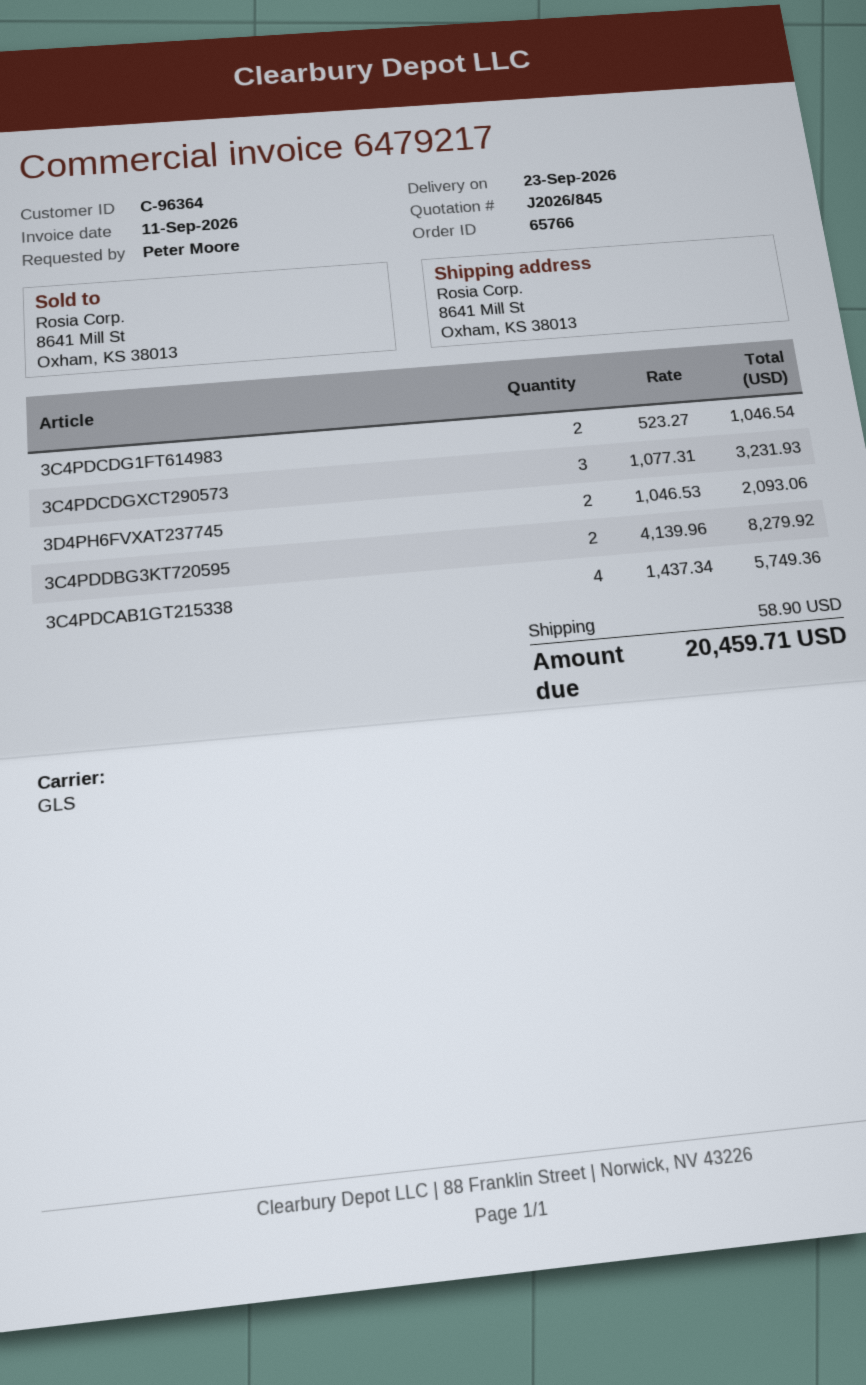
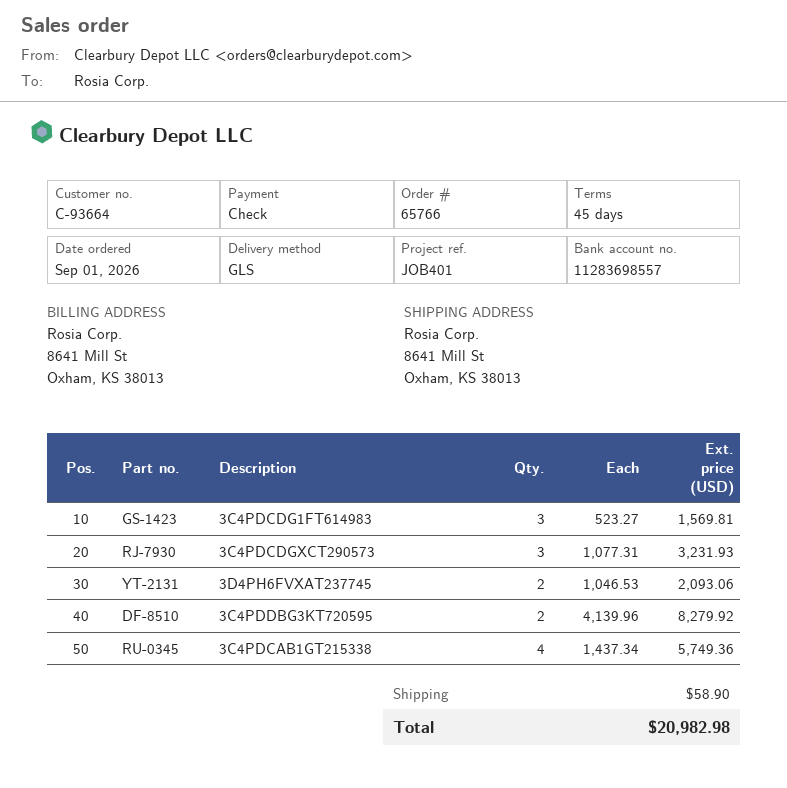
customer number: C-96364 -> C-93664
3C4PDCDG1FT614983: 2 x 523.27 = 1046.54 -> 3 x 523.27 = 1569.81
total: 20459.71 -> 20982.98

